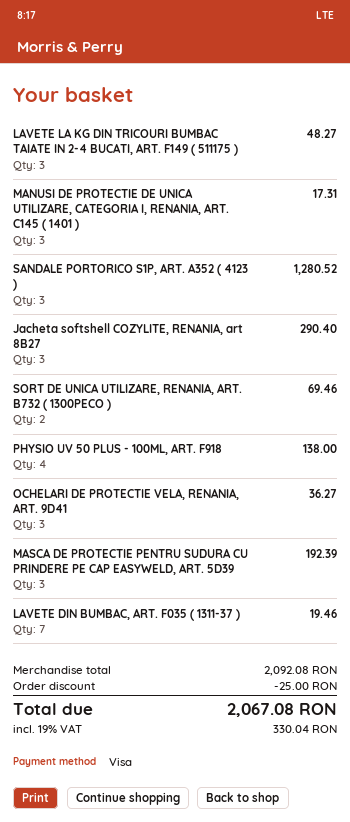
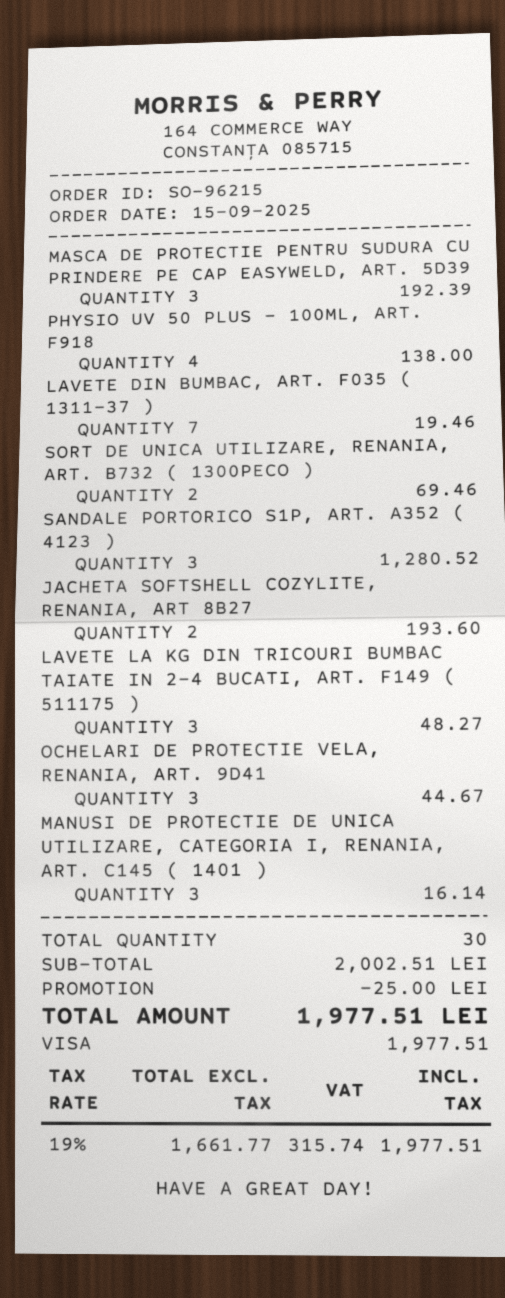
MANUSI DE PROTECTIE DE UNICA UTILIZARE, CATEGORIA I, RENANIA, ART. C145 ( 1401 ): 3 for 17.31 -> 3 for 16.14
Jacheta softshell COZYLITE, RENANIA, art 8B27: 3 for 290.40 -> 2 for 193.60
OCHELARI DE PROTECTIE VELA, RENANIA, ART. 9D41: 3 for 36.27 -> 3 for 44.67
subtotal: 2092.08 -> 2002.51
tax: 19% = 330.04 -> 19% = 315.74
total: 2067.08 -> 1977.51

